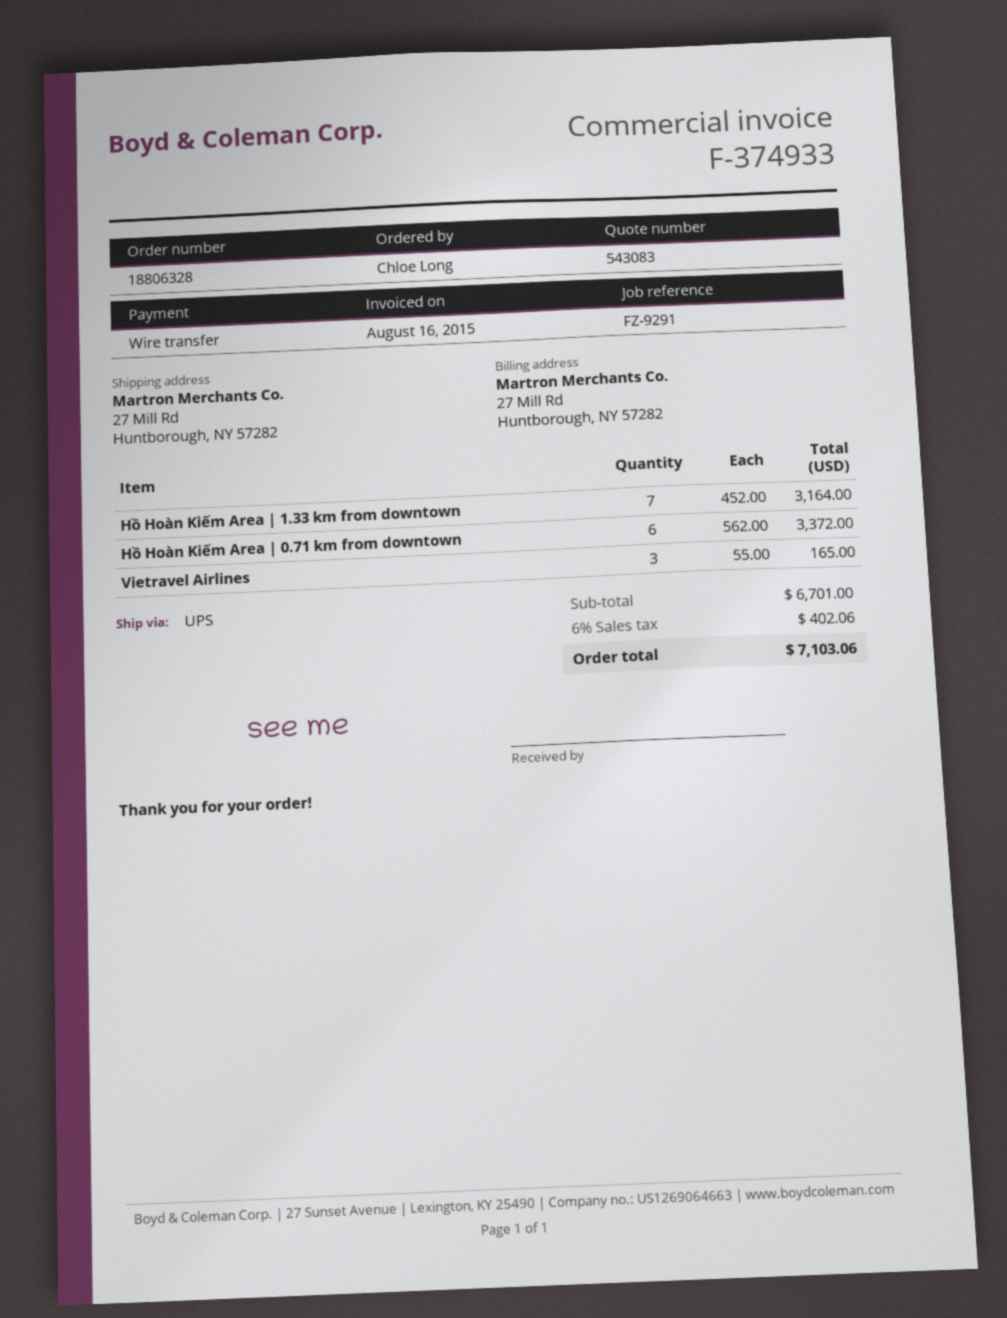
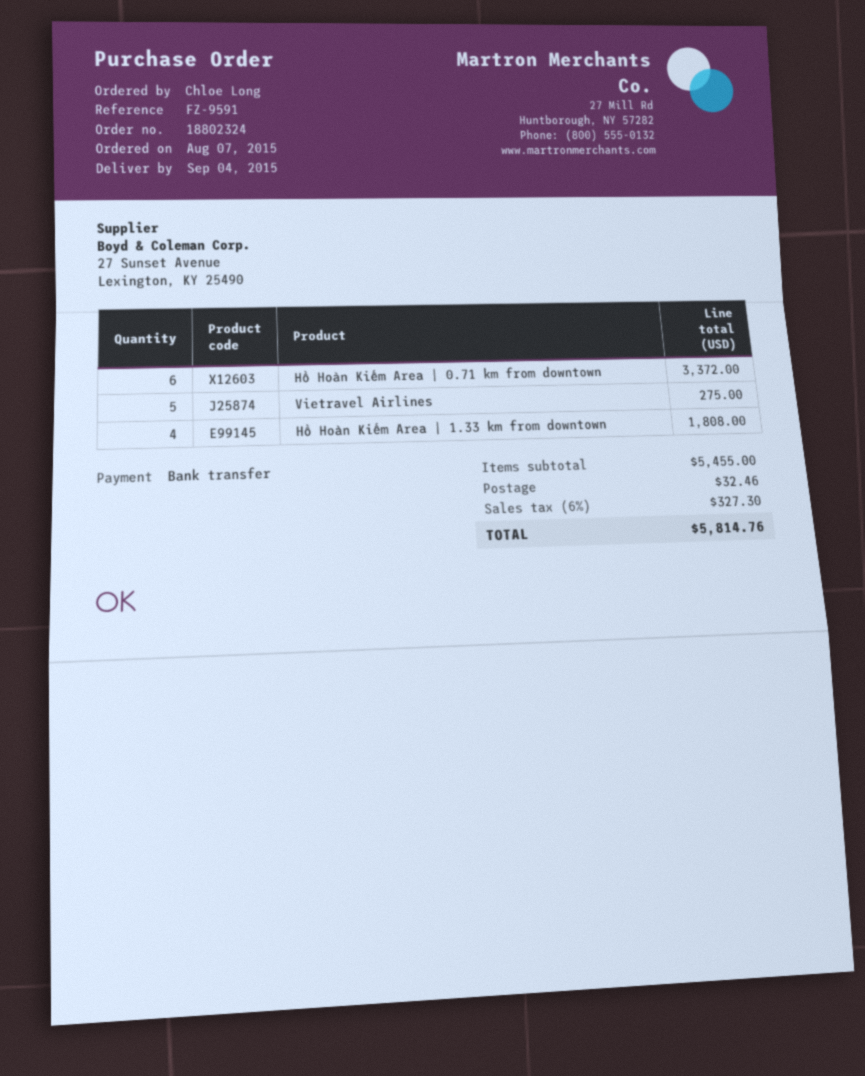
order number: 18806328 -> 18802324
reference: FZ-9291 -> FZ-9591
Hồ Hoàn Kiếm Area | 1.33 km from downtown: 7 for 3164.00 -> 4 for 1808.00
Vietravel Airlines: 3 for 165.00 -> 5 for 275.00
subtotal: 6701.00 -> 5455.00
shipping: none -> 32.46
tax: 6% = 402.06 -> 6% = 327.30
total: 7103.06 -> 5814.76

